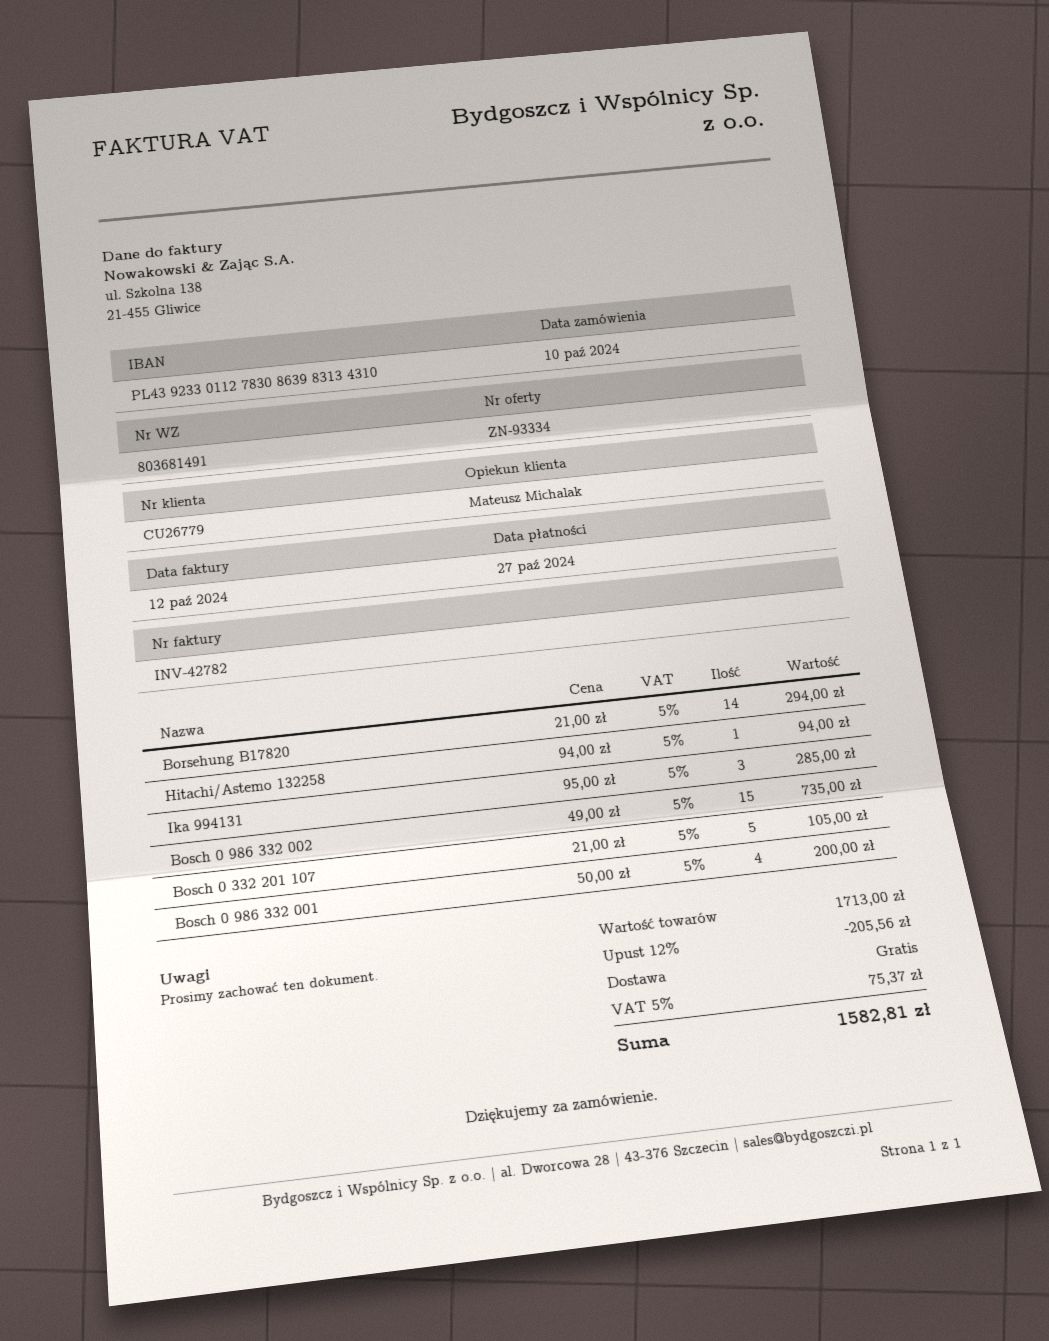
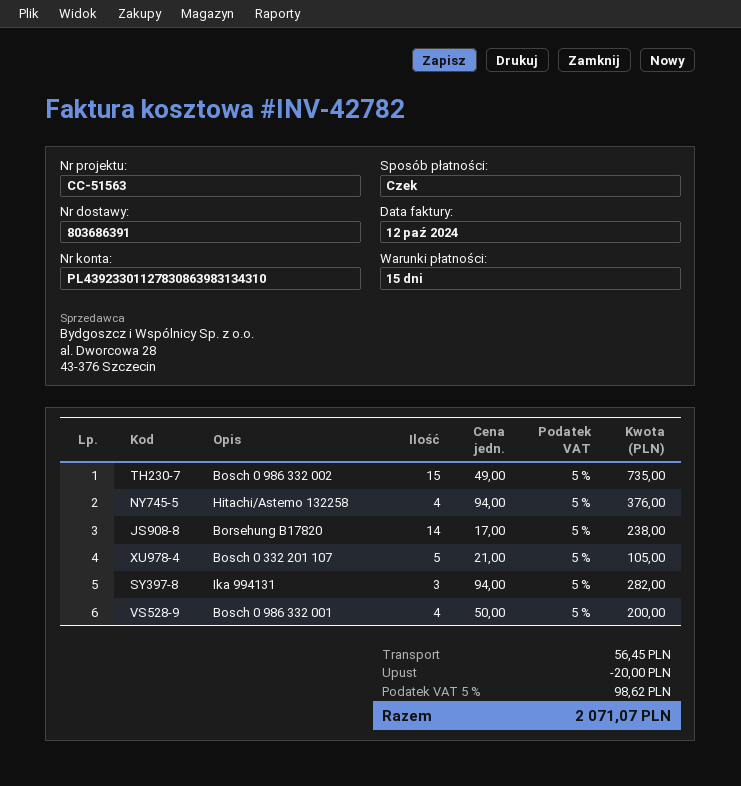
delivery note number: 803681491 -> 803686391
Borsehung B17820: 14 x 21.00 = 294.00 -> 14 x 17.00 = 238.00
Hitachi/Astemo 132258: 1 x 94.00 = 94.00 -> 4 x 94.00 = 376.00
Ika 994131: 3 x 95.00 = 285.00 -> 3 x 94.00 = 282.00
discount: 205.56 -> 20.00
shipping: 0.00 -> 56.45
tax: 5% = 75.37 -> 5% = 98.62
total: 1582.81 -> 2071.07

